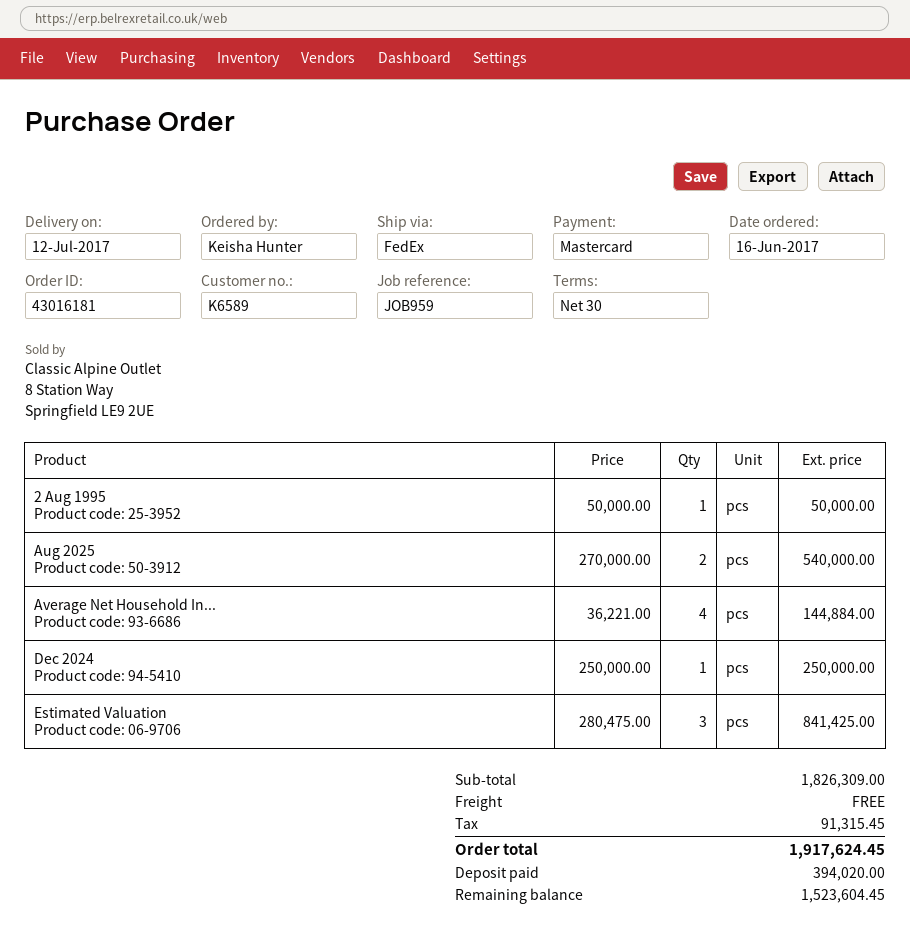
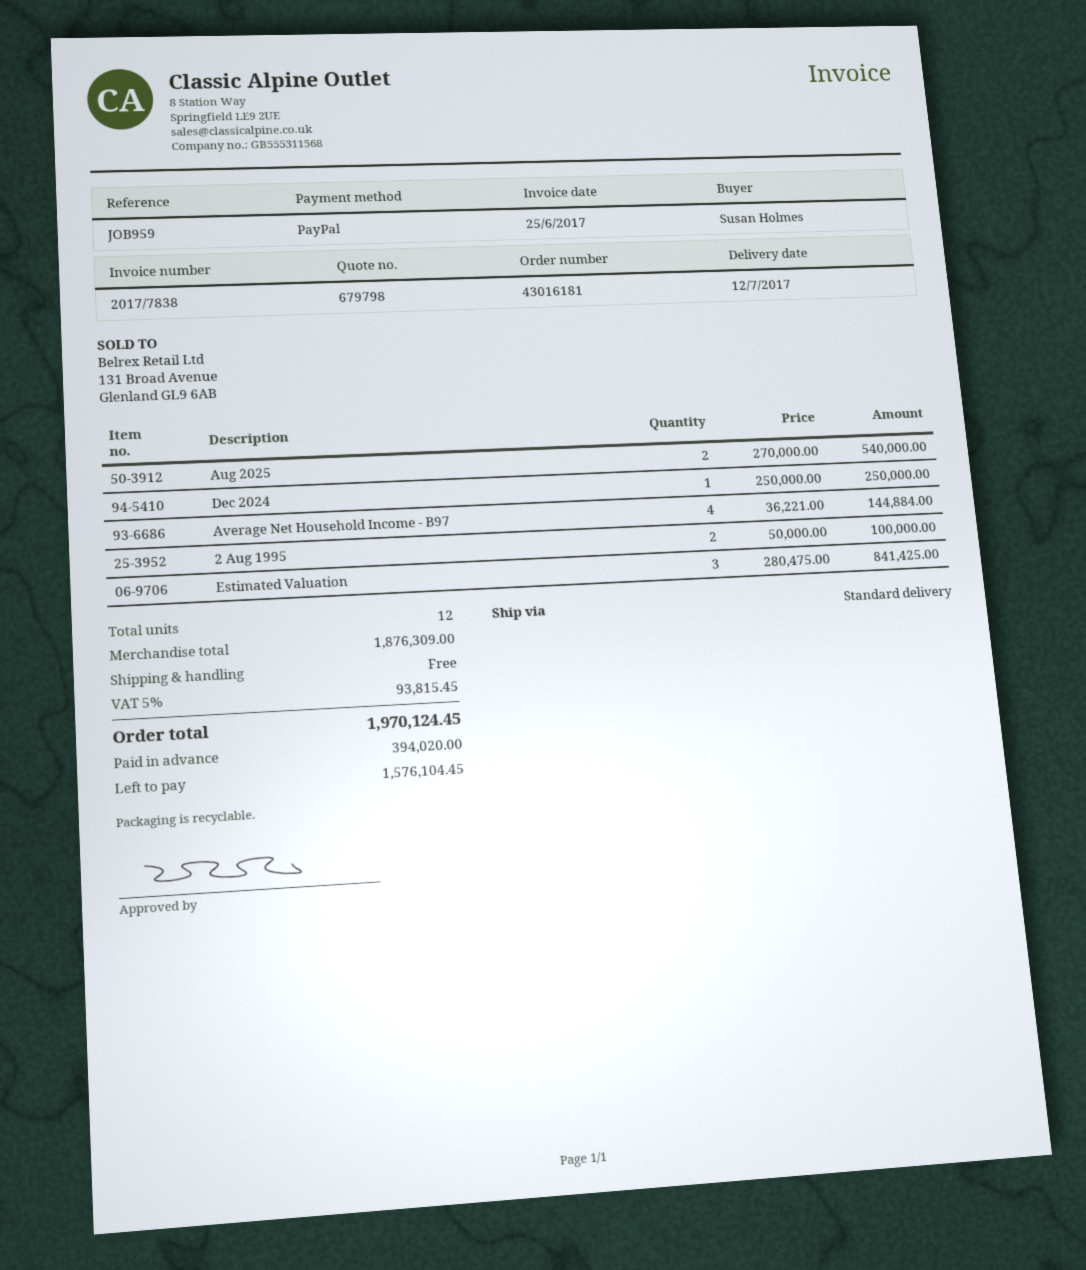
ordered by: Keisha Hunter -> Susan Holmes
payment method: Mastercard -> PayPal
shipping method: FedEx -> standard
2 Aug 1995: 1 x 50000.00 = 50000.00 -> 2 x 50000.00 = 100000.00
subtotal: 1826309.00 -> 1876309.00
tax: 91315.45 -> 93815.45
total: 1917624.45 -> 1970124.45
balance: 1523604.45 -> 1576104.45

